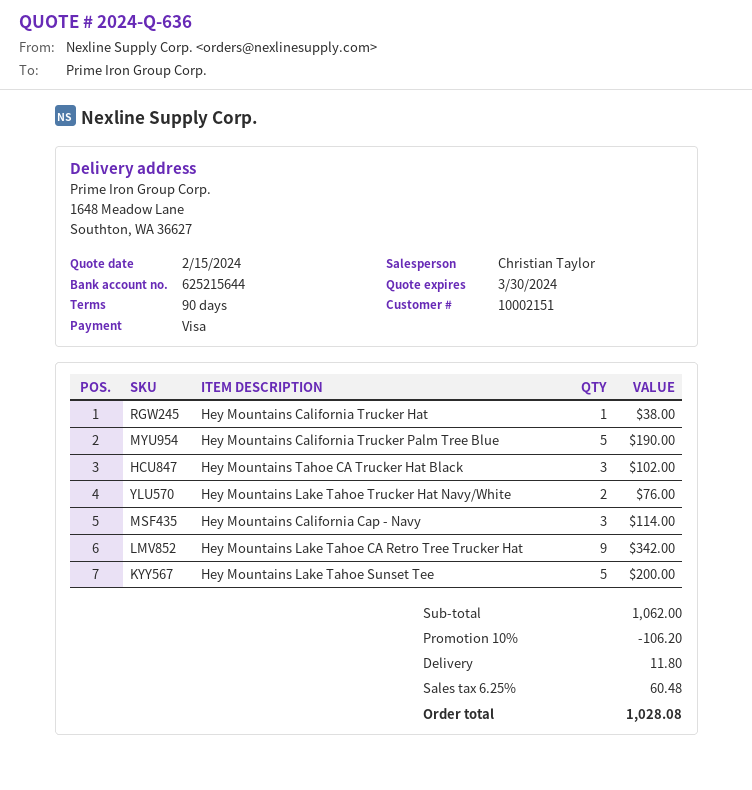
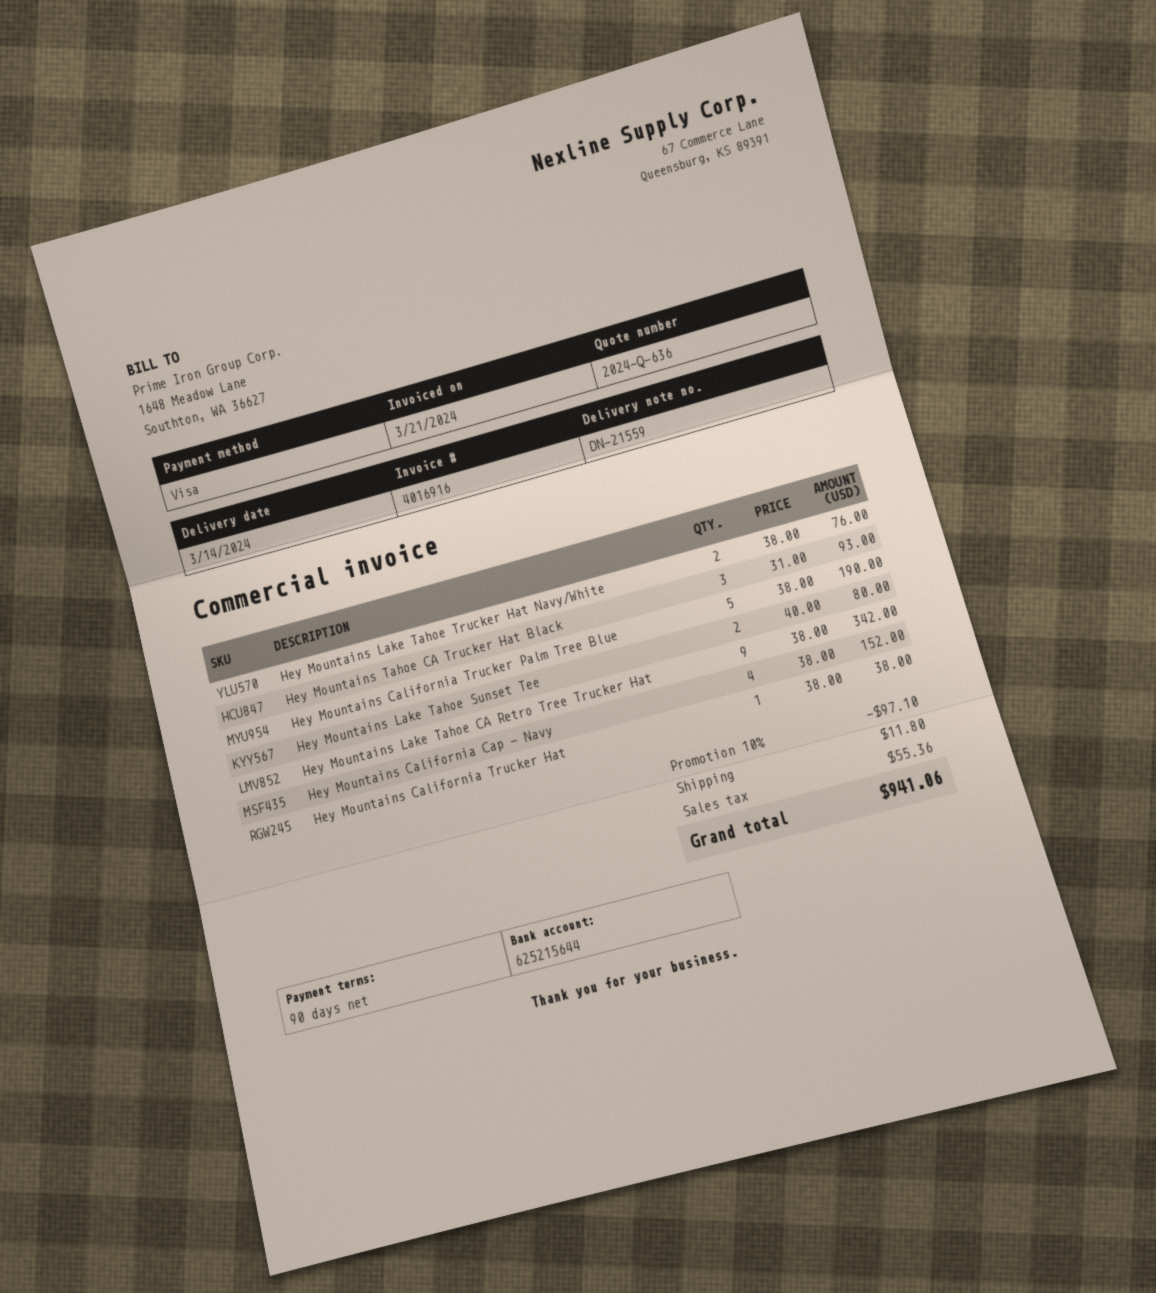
Hey Mountains Tahoe CA Trucker Hat Black: 3 for 102.00 -> 3 for 93.00
Hey Mountains California Cap - Navy: 3 for 114.00 -> 4 for 152.00
Hey Mountains Lake Tahoe Sunset Tee: 5 for 200.00 -> 2 for 80.00
discount: 10% = 106.20 -> 10% = 97.10
tax: 60.48 -> 55.36
total: 1028.08 -> 941.06

